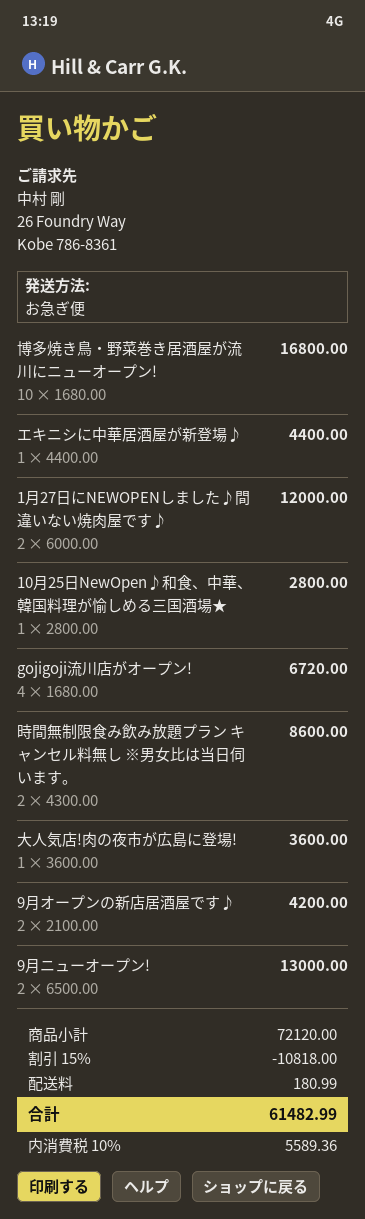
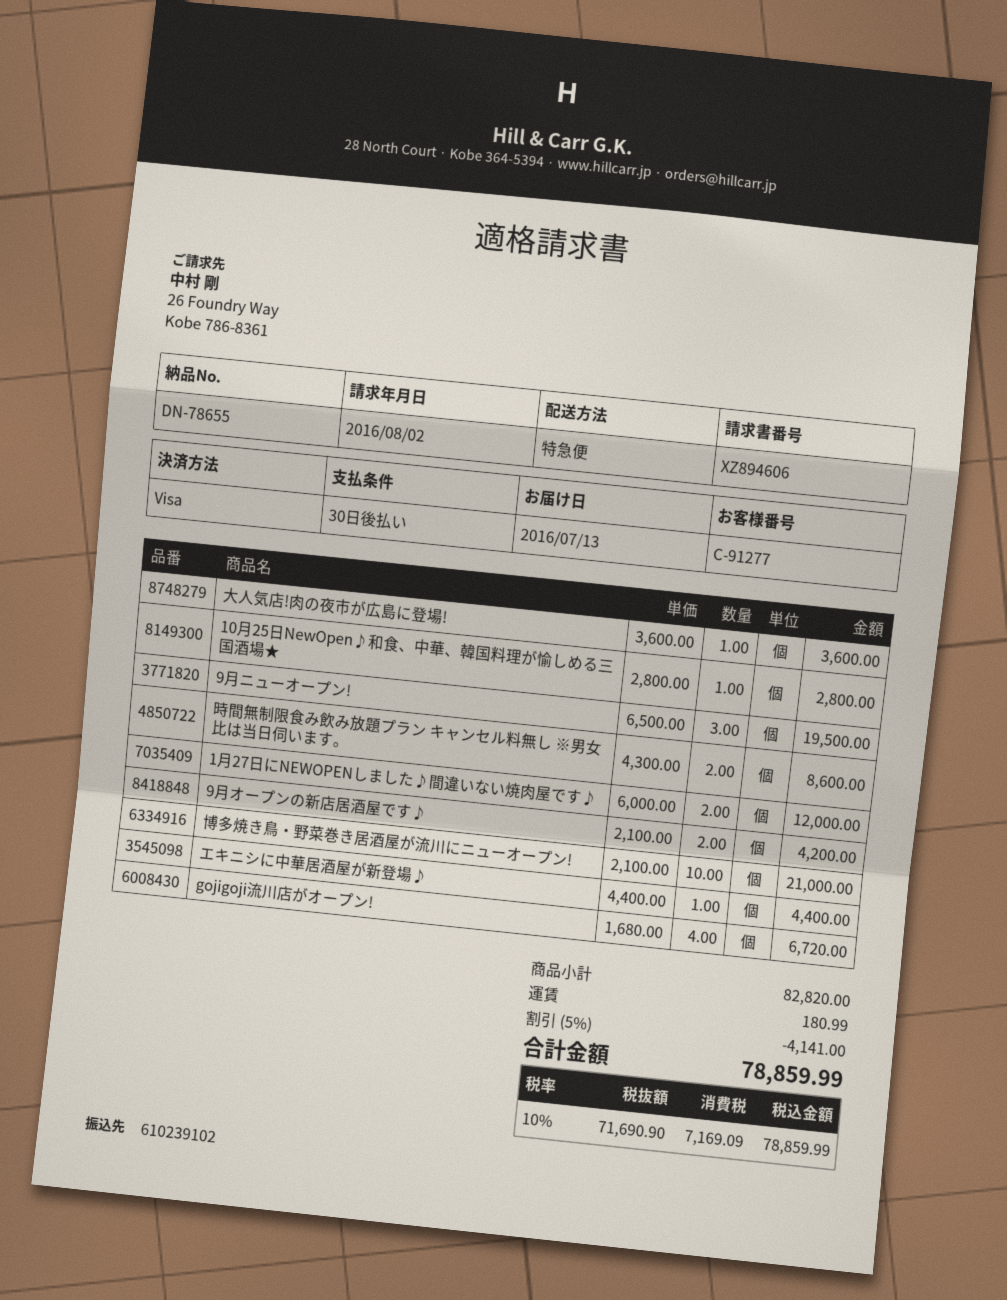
博多焼き鳥・野菜巻き居酒屋が流川にニューオープン!: 10 x 1680.00 = 16800.00 -> 10 x 2100.00 = 21000.00
9月ニューオープン!: 2 x 6500.00 = 13000.00 -> 3 x 6500.00 = 19500.00
subtotal: 72120.00 -> 82820.00
discount: 15% = 10818.00 -> 5% = 4141.00
tax: 10% = 5589.36 -> 10% = 7169.09
total: 61482.99 -> 78859.99

